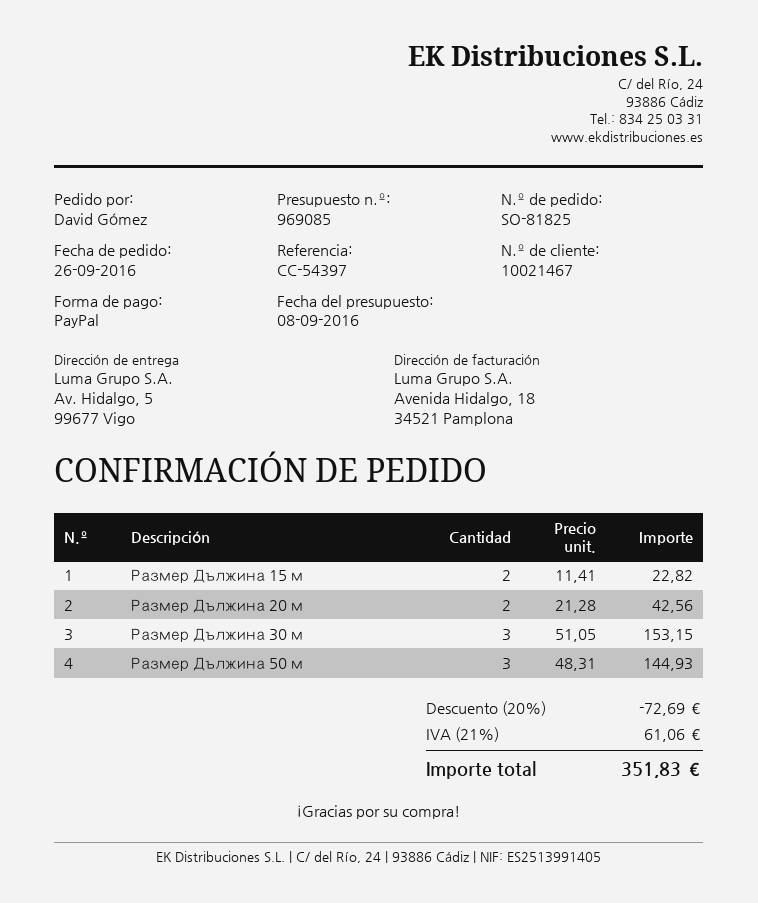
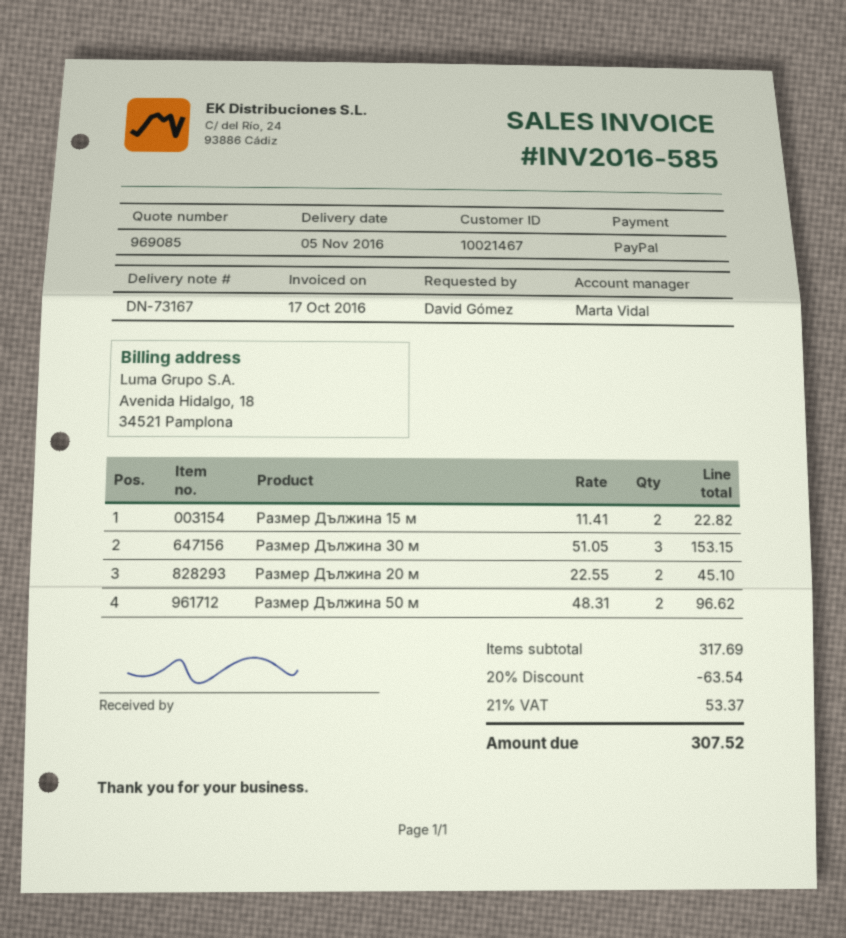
Размер Дължина 20 м: 2 x 21.28 = 42.56 -> 2 x 22.55 = 45.10
Размер Дължина 50 м: 3 x 48.31 = 144.93 -> 2 x 48.31 = 96.62
discount: 20% = 72.69 -> 20% = 63.54
tax: 21% = 61.06 -> 21% = 53.37
total: 351.83 -> 307.52

